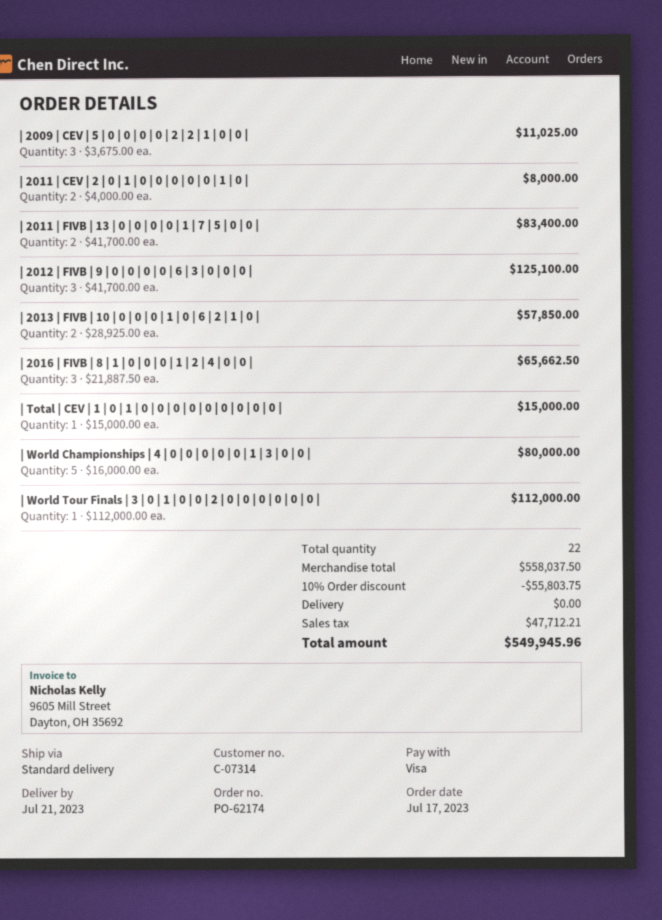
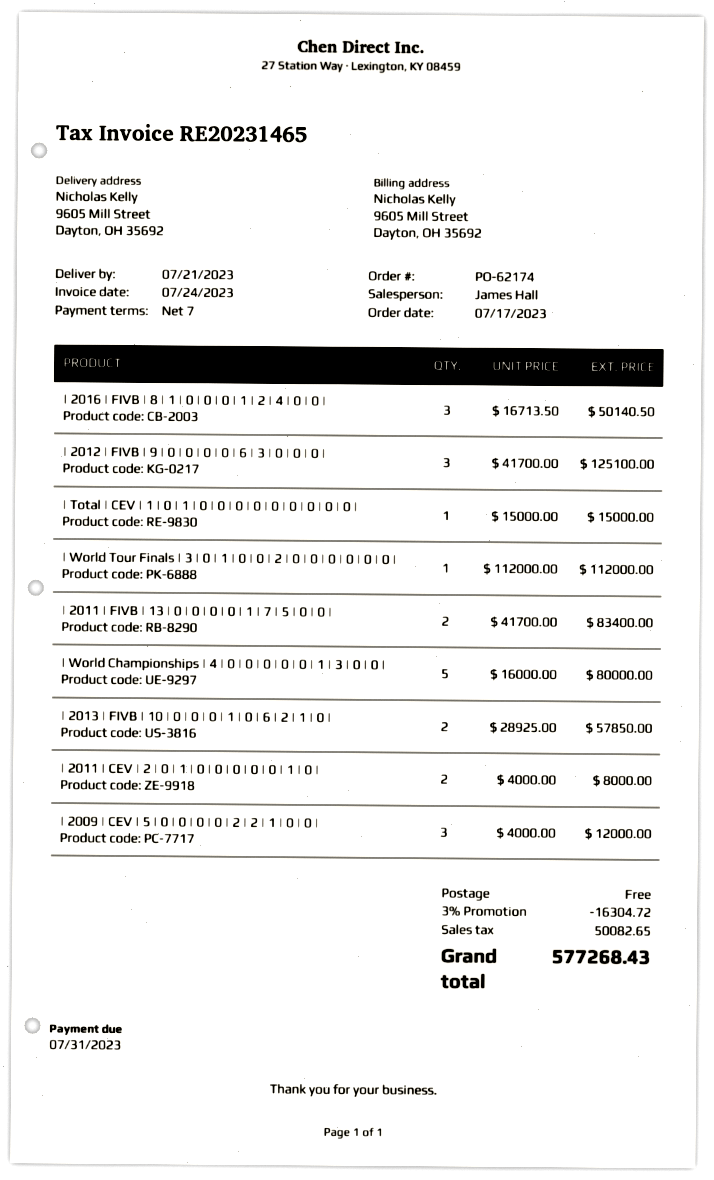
| 2009 | CEV | 5 | 0 | 0 | 0 | 0 | 2 | 2 | 1 | 0 | 0 |: 3 x 3675.00 = 11025.00 -> 3 x 4000.00 = 12000.00
| 2016 | FIVB | 8 | 1 | 0 | 0 | 0 | 1 | 2 | 4 | 0 | 0 |: 3 x 21887.50 = 65662.50 -> 3 x 16713.50 = 50140.50
discount: 10% = 55803.75 -> 3% = 16304.72
tax: 47712.21 -> 50082.65
total: 549945.96 -> 577268.43

